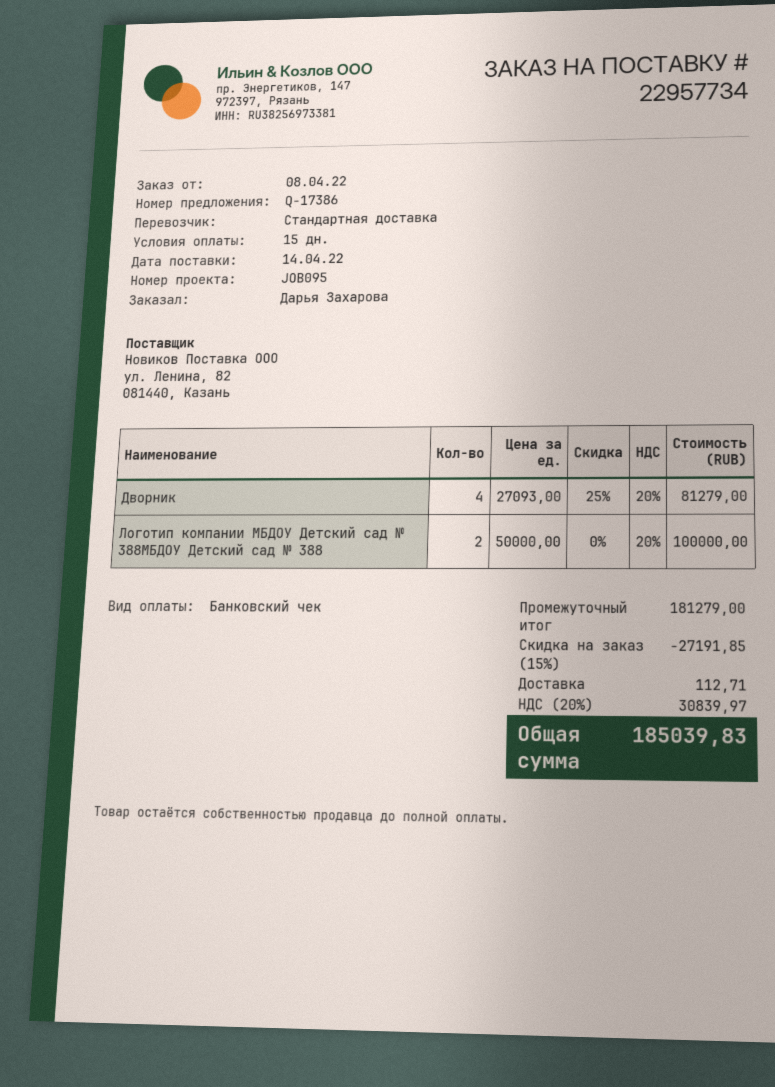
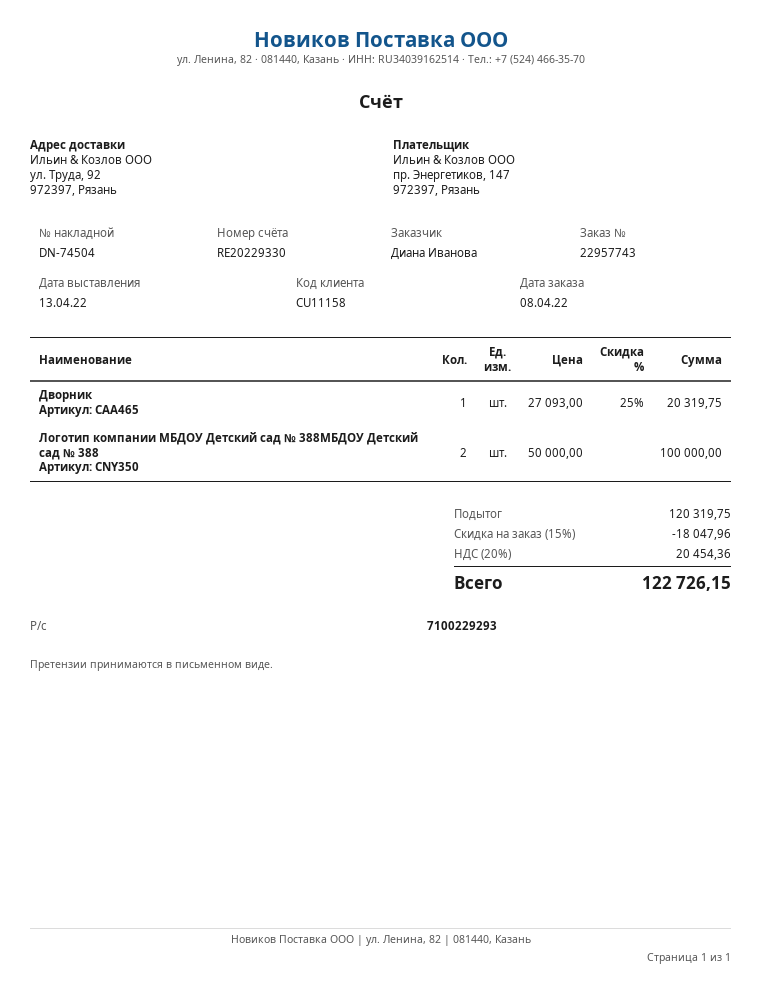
order number: 22957734 -> 22957743
ordered by: Дарья Захарова -> Диана Иванова
Дворник: 4 x 27093.00 - 25% = 81279.00 -> 1 x 27093.00 - 25% = 20319.75
subtotal: 181279.00 -> 120319.75
discount: 15% = 27191.85 -> 15% = 18047.96
shipping: 112.71 -> none
tax: 20% = 30839.97 -> 20% = 20454.36
total: 185039.83 -> 122726.15

